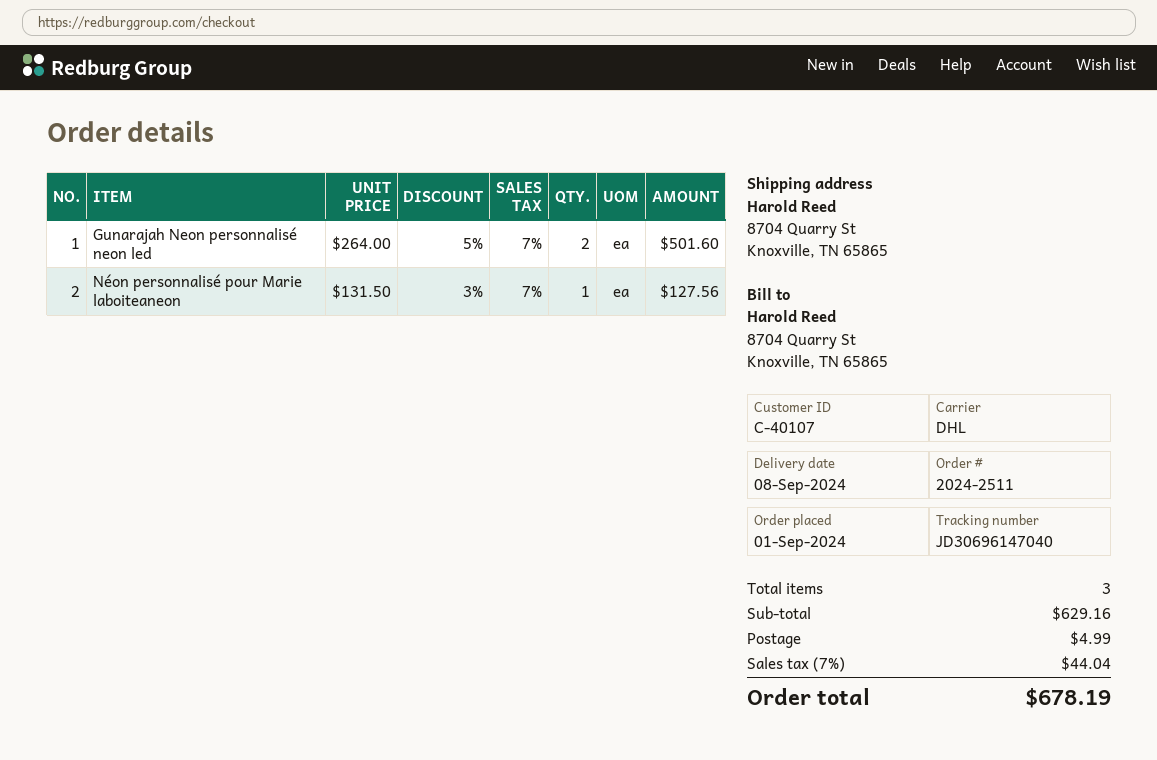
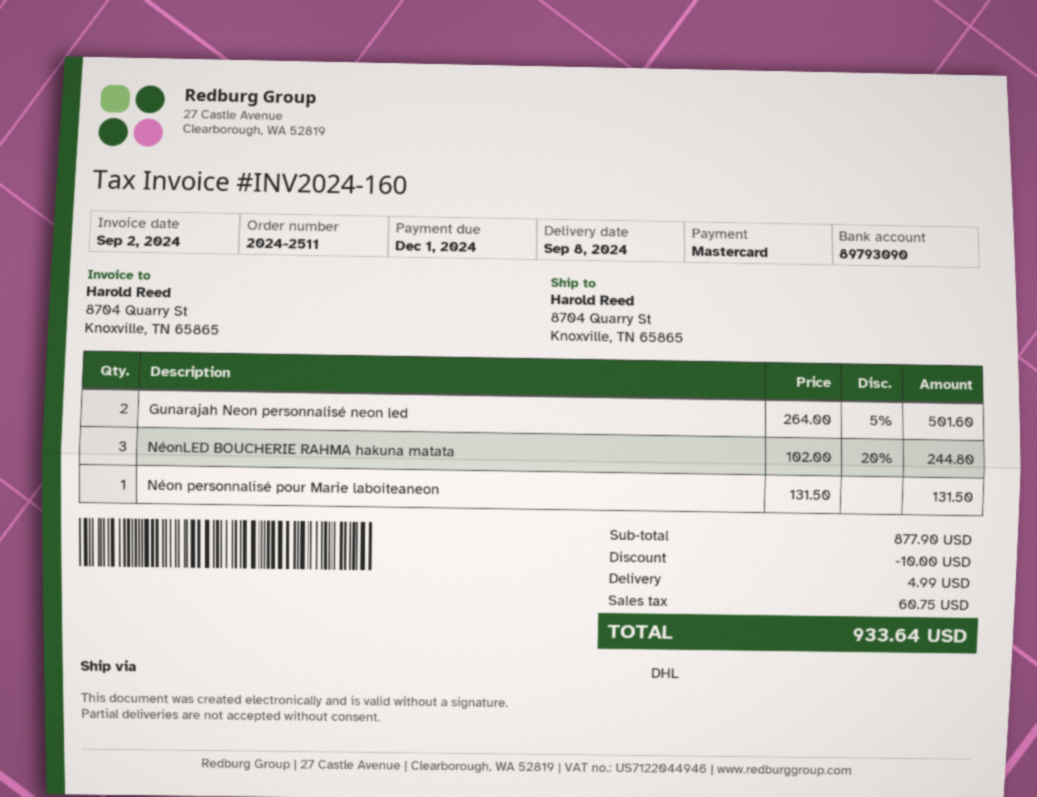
Néon personnalisé pour Marie laboiteaneon: 1 x 131.50 - 3% = 127.56 -> 1 x 131.50 = 131.50
NéonLED BOUCHERIE RAHMA hakuna matata: none -> 3 x 102.00 - 20% = 244.80
subtotal: 629.16 -> 877.90
discount: none -> 10.00
tax: 44.04 -> 60.75
total: 678.19 -> 933.64

